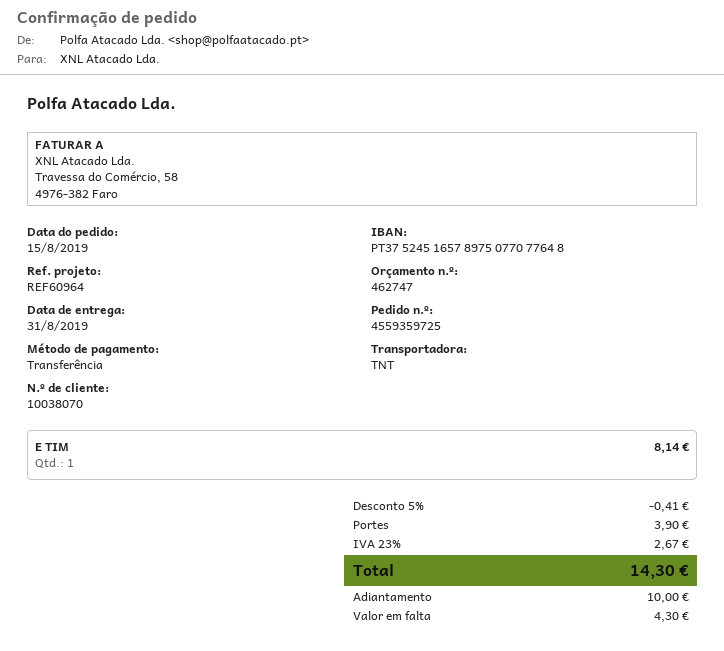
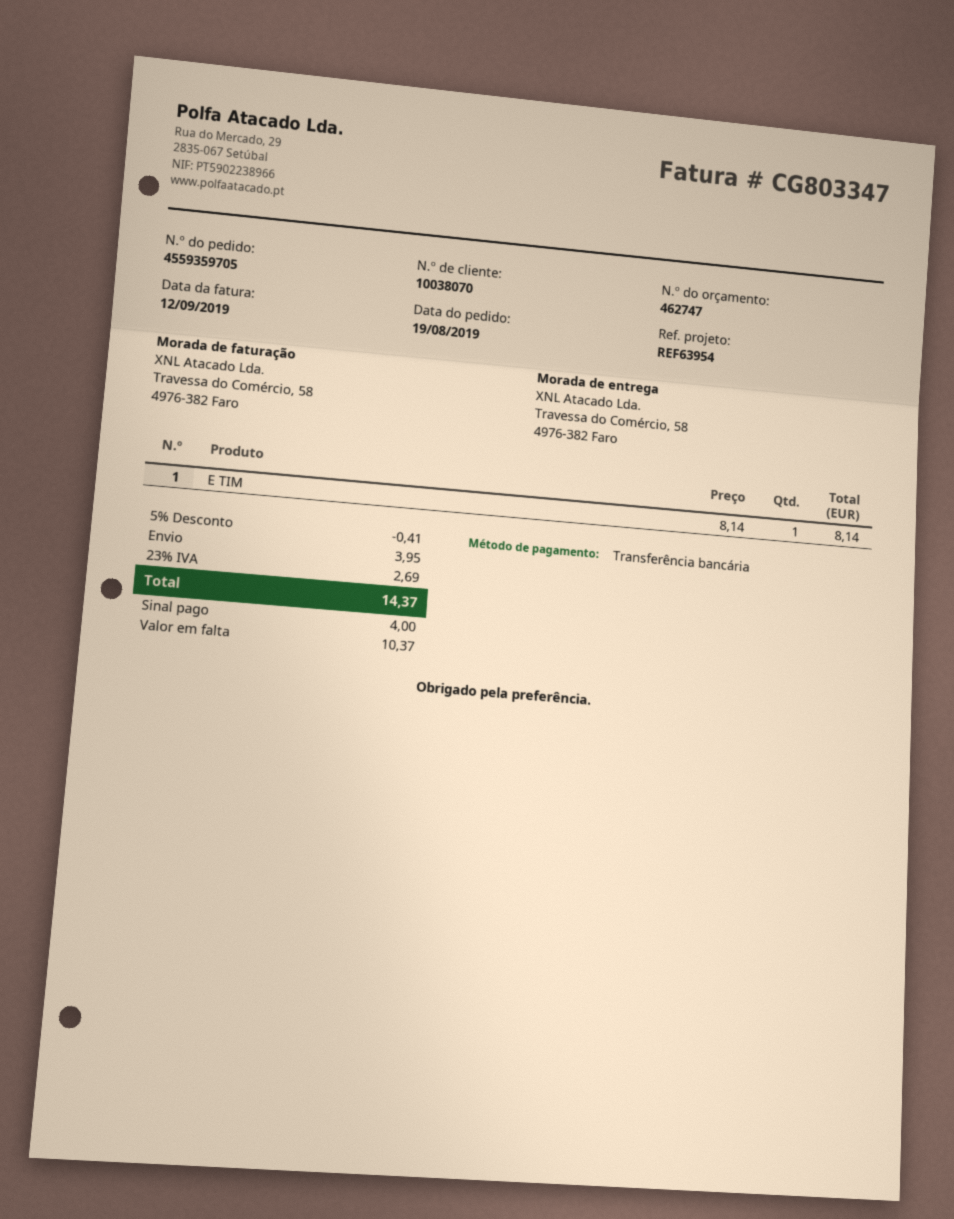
order number: 4559359725 -> 4559359705
order date: 2019-08-15 -> 2019-08-19
reference: REF60964 -> REF63954
shipping: 3.90 -> 3.95
tax: 23% = 2.67 -> 23% = 2.69
total: 14.30 -> 14.37
deposit: 10.00 -> 4.00
balance: 4.30 -> 10.37

